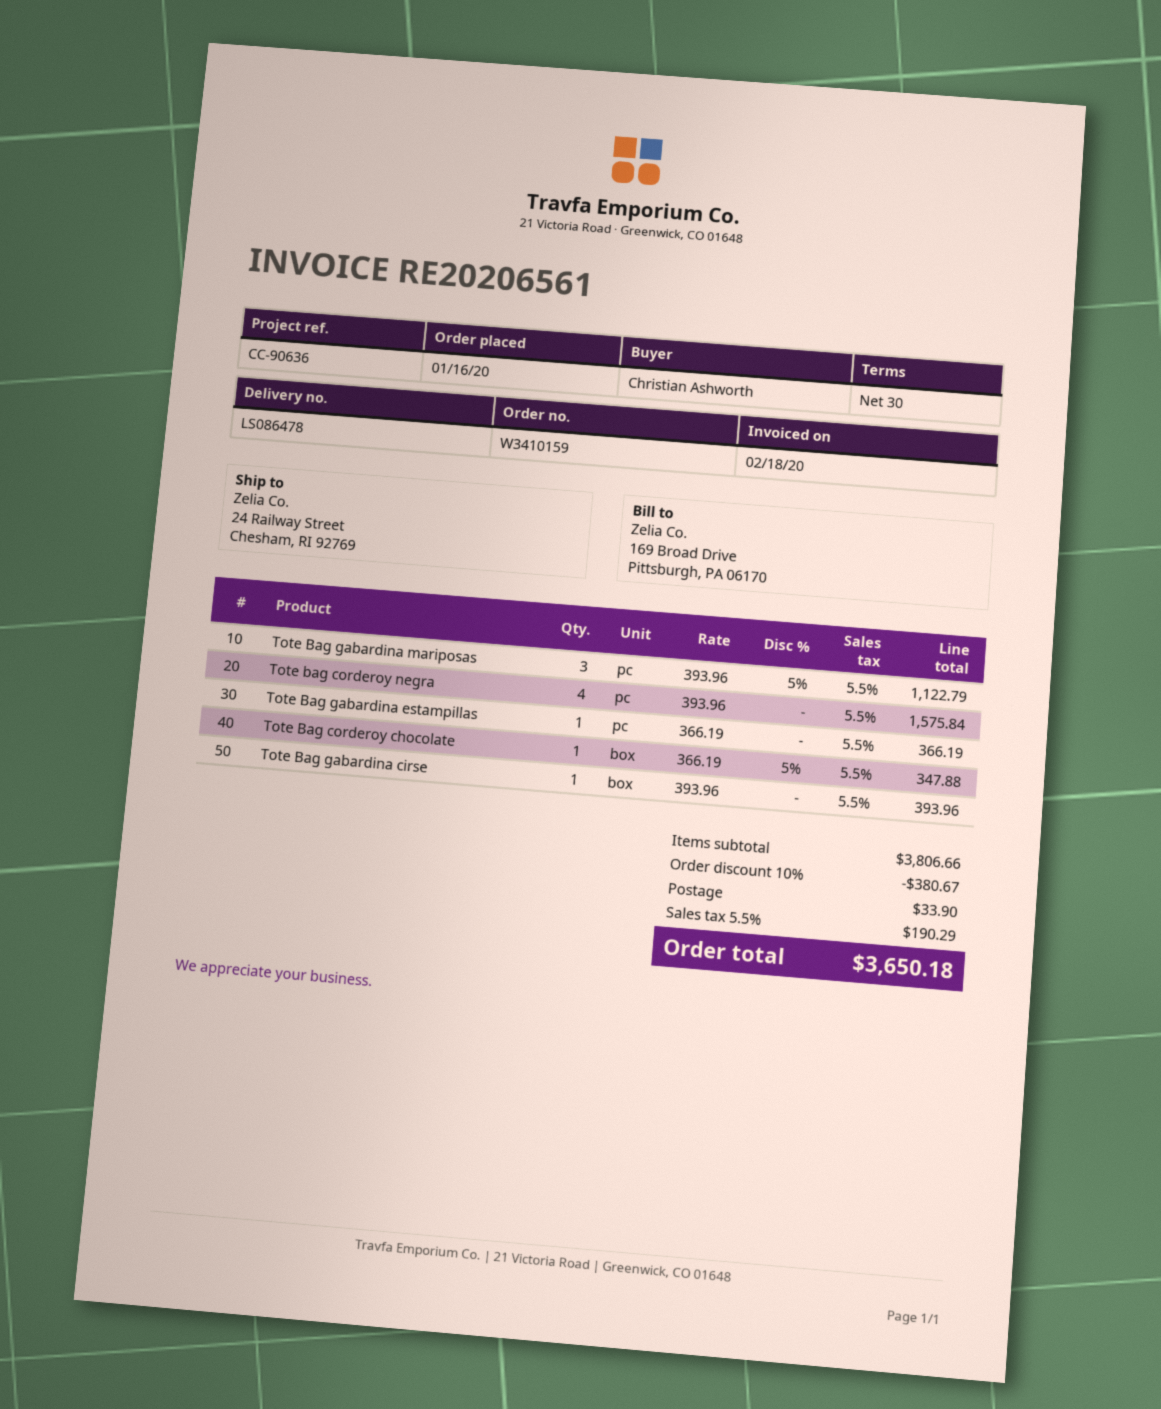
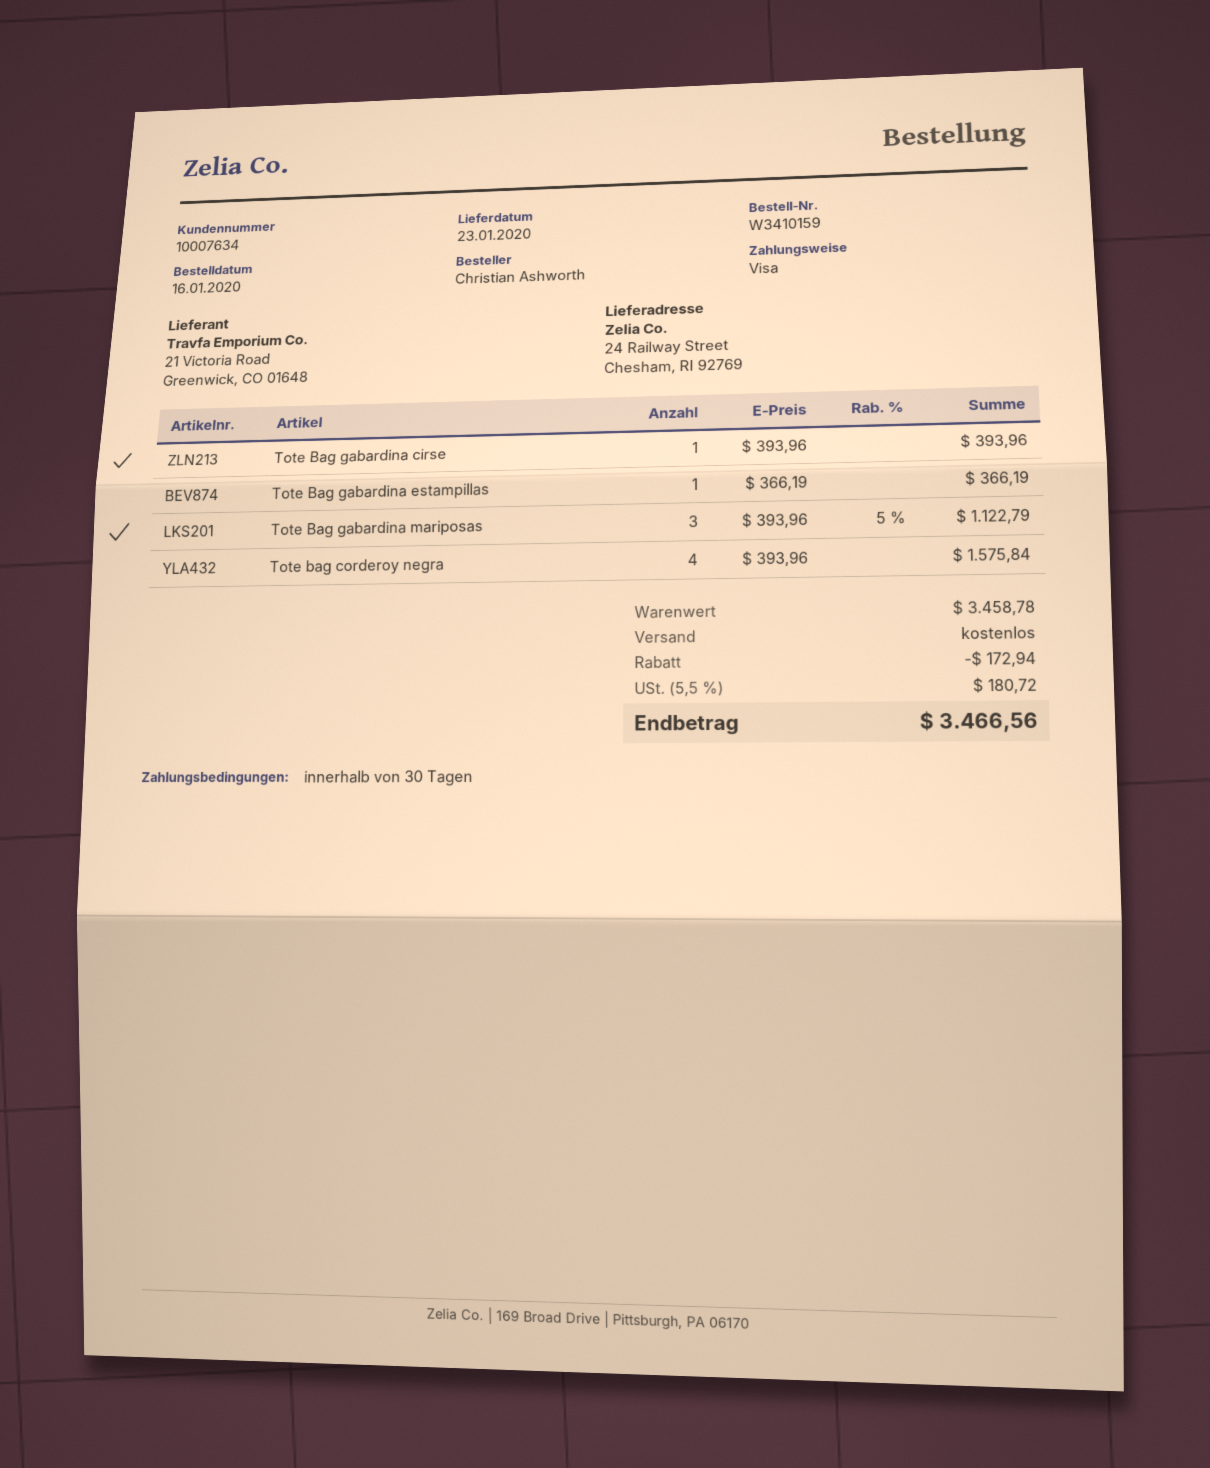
Tote Bag corderoy chocolate: 1 x 366.19 - 5% = 347.88 -> none
subtotal: 3806.66 -> 3458.78
discount: 380.67 -> 172.94
shipping: 33.90 -> 0.00
tax: 5.5% = 190.29 -> 5.5% = 180.72
total: 3650.18 -> 3466.56

